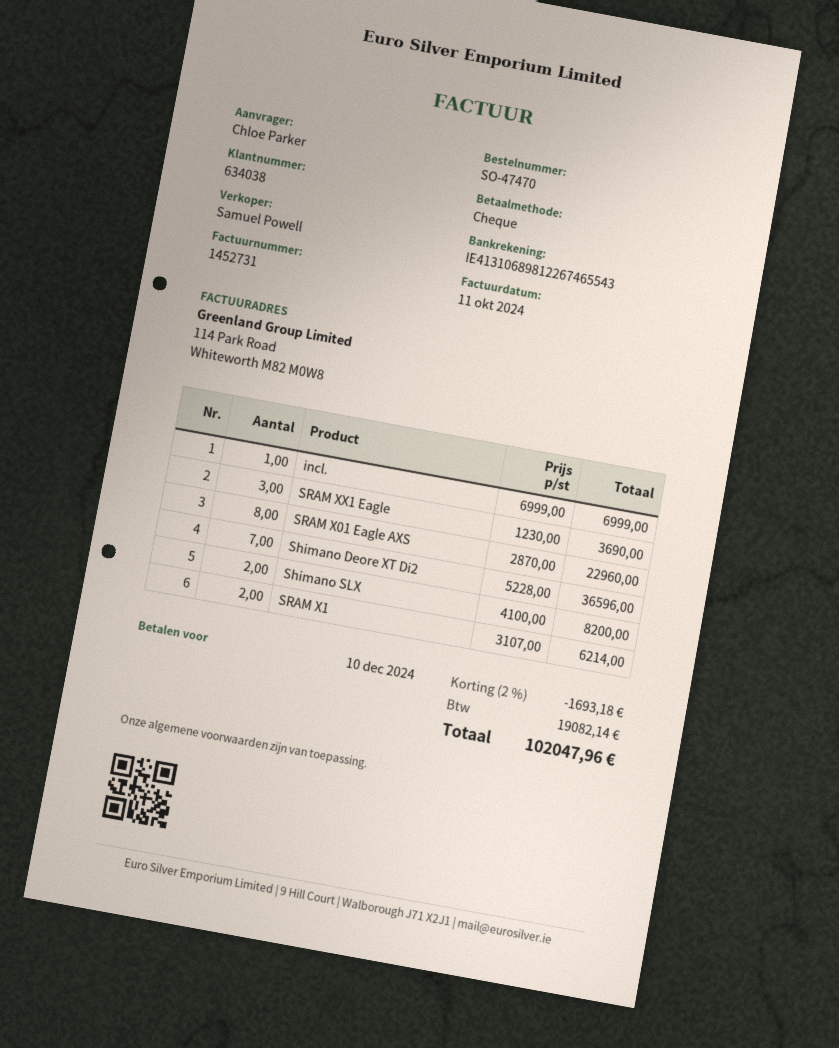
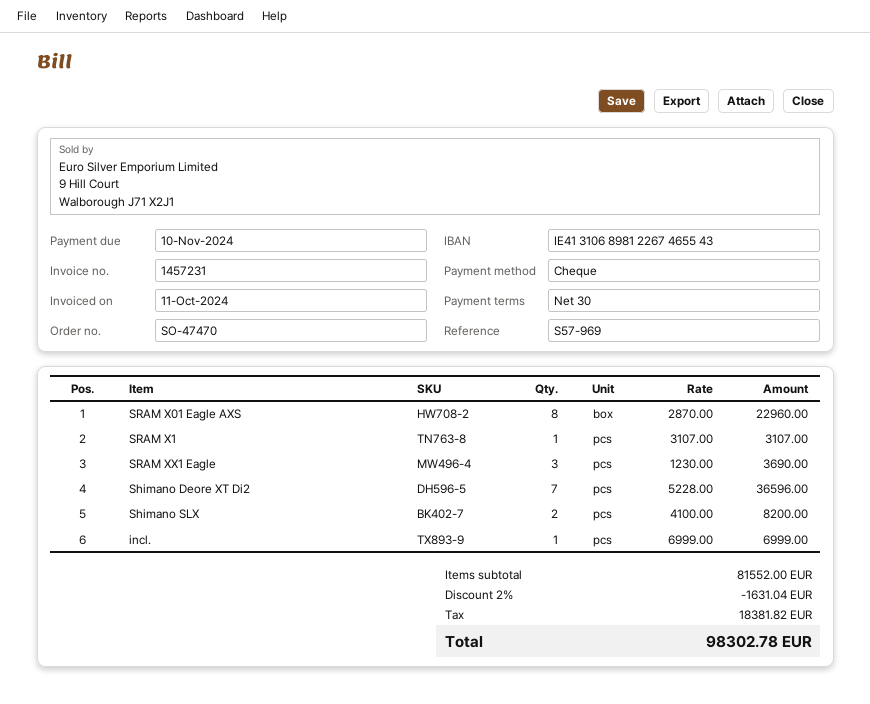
invoice number: 1452731 -> 1457231
due date: 2024-12-10 -> 2024-11-10
SRAM X1: 2 x 3107.00 = 6214.00 -> 1 x 3107.00 = 3107.00
discount: 2% = 1693.18 -> 2% = 1631.04
tax: 19082.14 -> 18381.82
total: 102047.96 -> 98302.78

